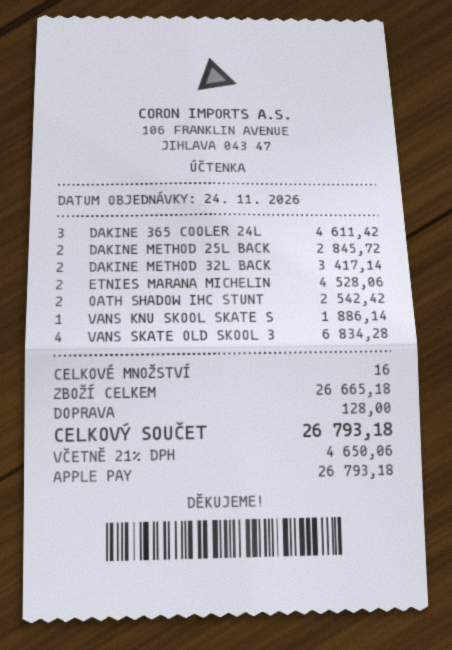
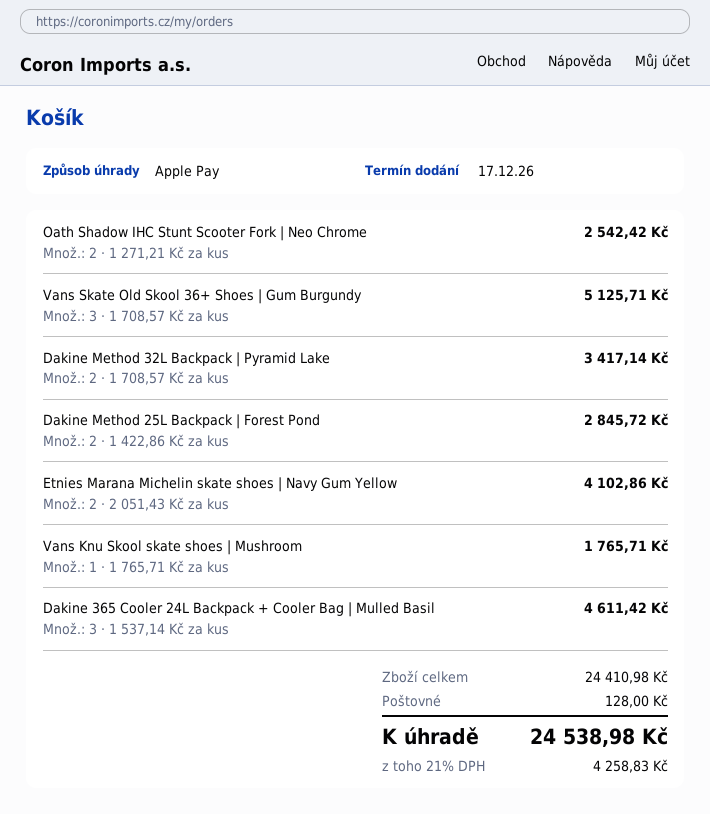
ETNIES MARANA MICHELIN: 2 for 4528.06 -> 2 for 4102.86
VANS KNU SKOOL SKATE S: 1 for 1886.14 -> 1 for 1765.71
VANS SKATE OLD SKOOL 3: 4 for 6834.28 -> 3 for 5125.71
subtotal: 26665.18 -> 24410.98
tax: 21% = 4650.06 -> 21% = 4258.83
total: 26793.18 -> 24538.98

